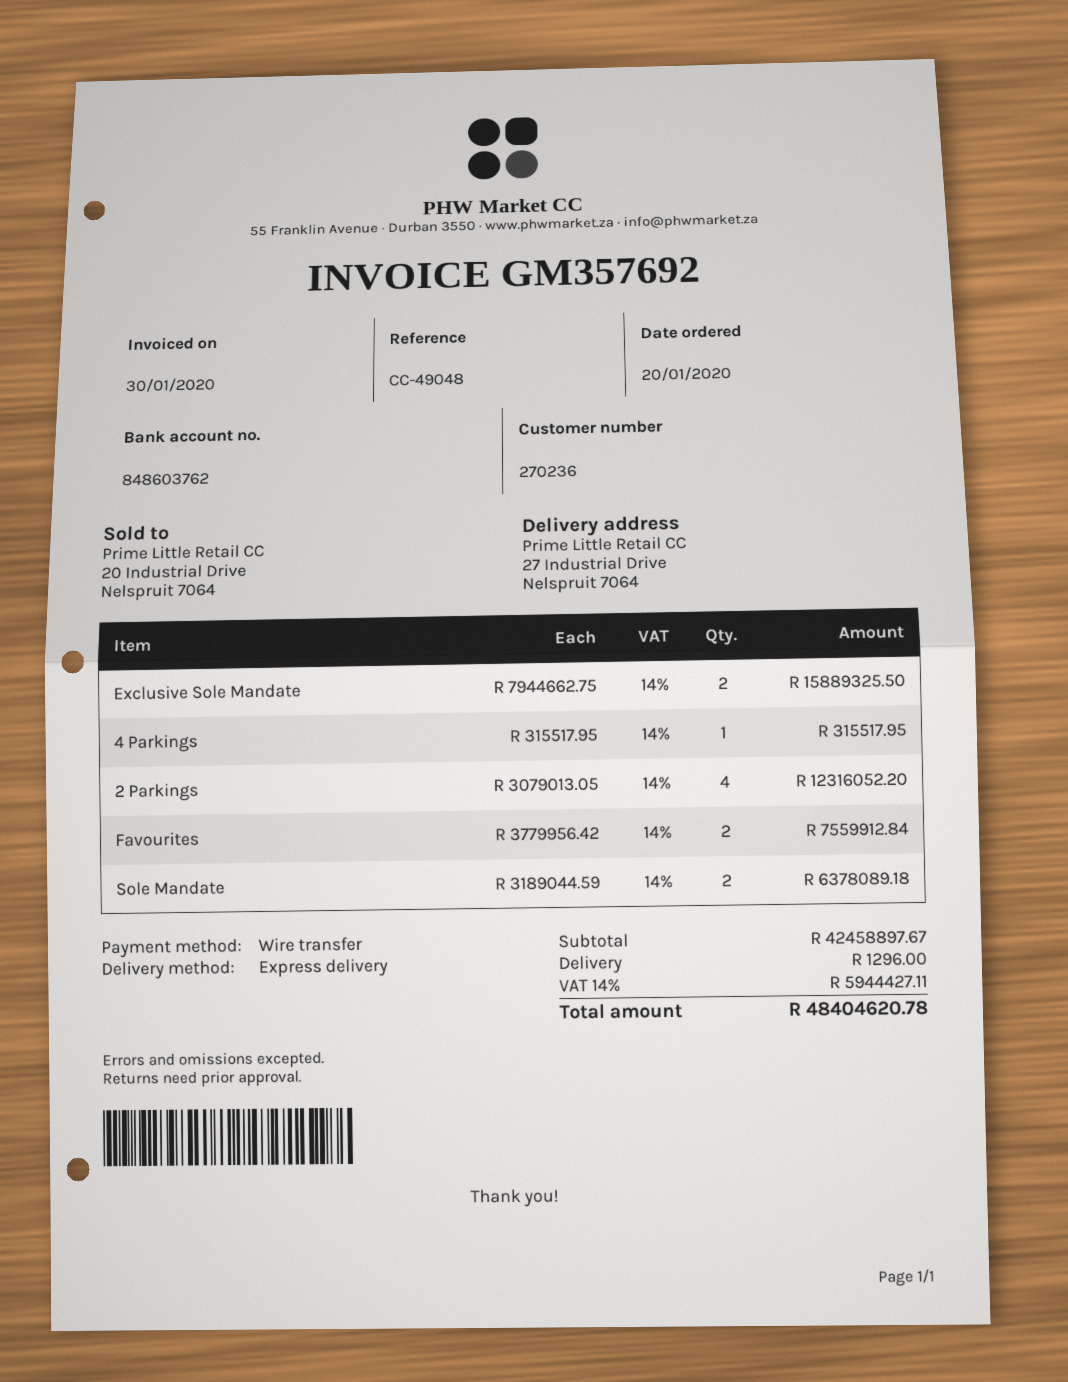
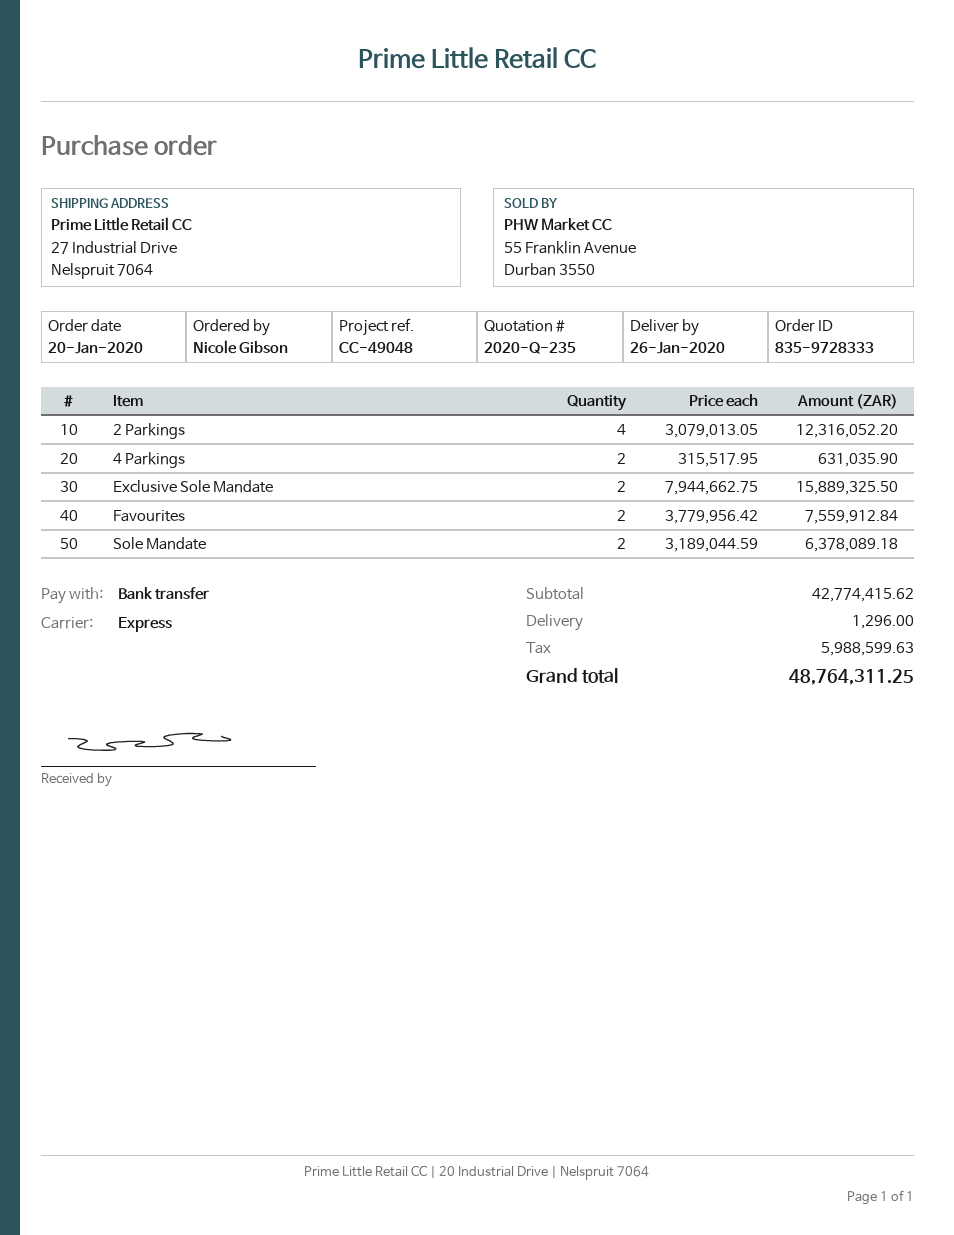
4 Parkings: 1 x 315517.95 = 315517.95 -> 2 x 315517.95 = 631035.90
subtotal: 42458897.67 -> 42774415.62
tax: 5944427.11 -> 5988599.63
total: 48404620.78 -> 48764311.25

